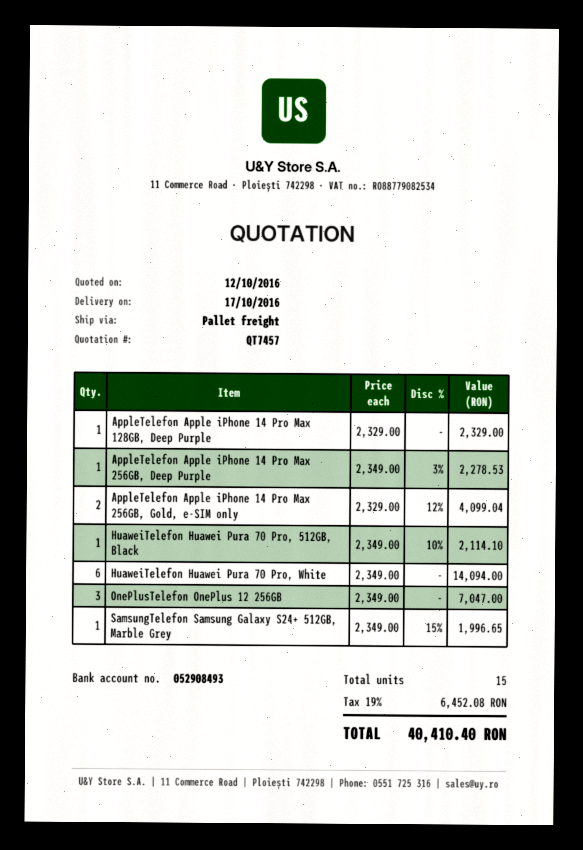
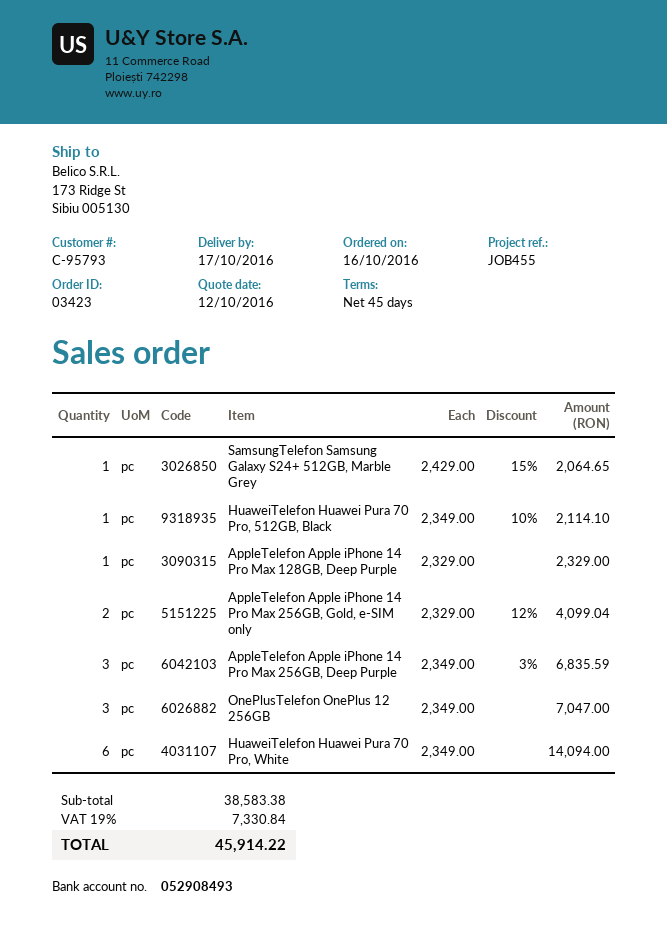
AppleTelefon Apple iPhone 14 Pro Max 256GB, Deep Purple: 1 x 2349.00 - 3% = 2278.53 -> 3 x 2349.00 - 3% = 6835.59
SamsungTelefon Samsung Galaxy S24+ 512GB, Marble Grey: 1 x 2349.00 - 15% = 1996.65 -> 1 x 2429.00 - 15% = 2064.65
tax: 19% = 6452.08 -> 19% = 7330.84
total: 40410.40 -> 45914.22

